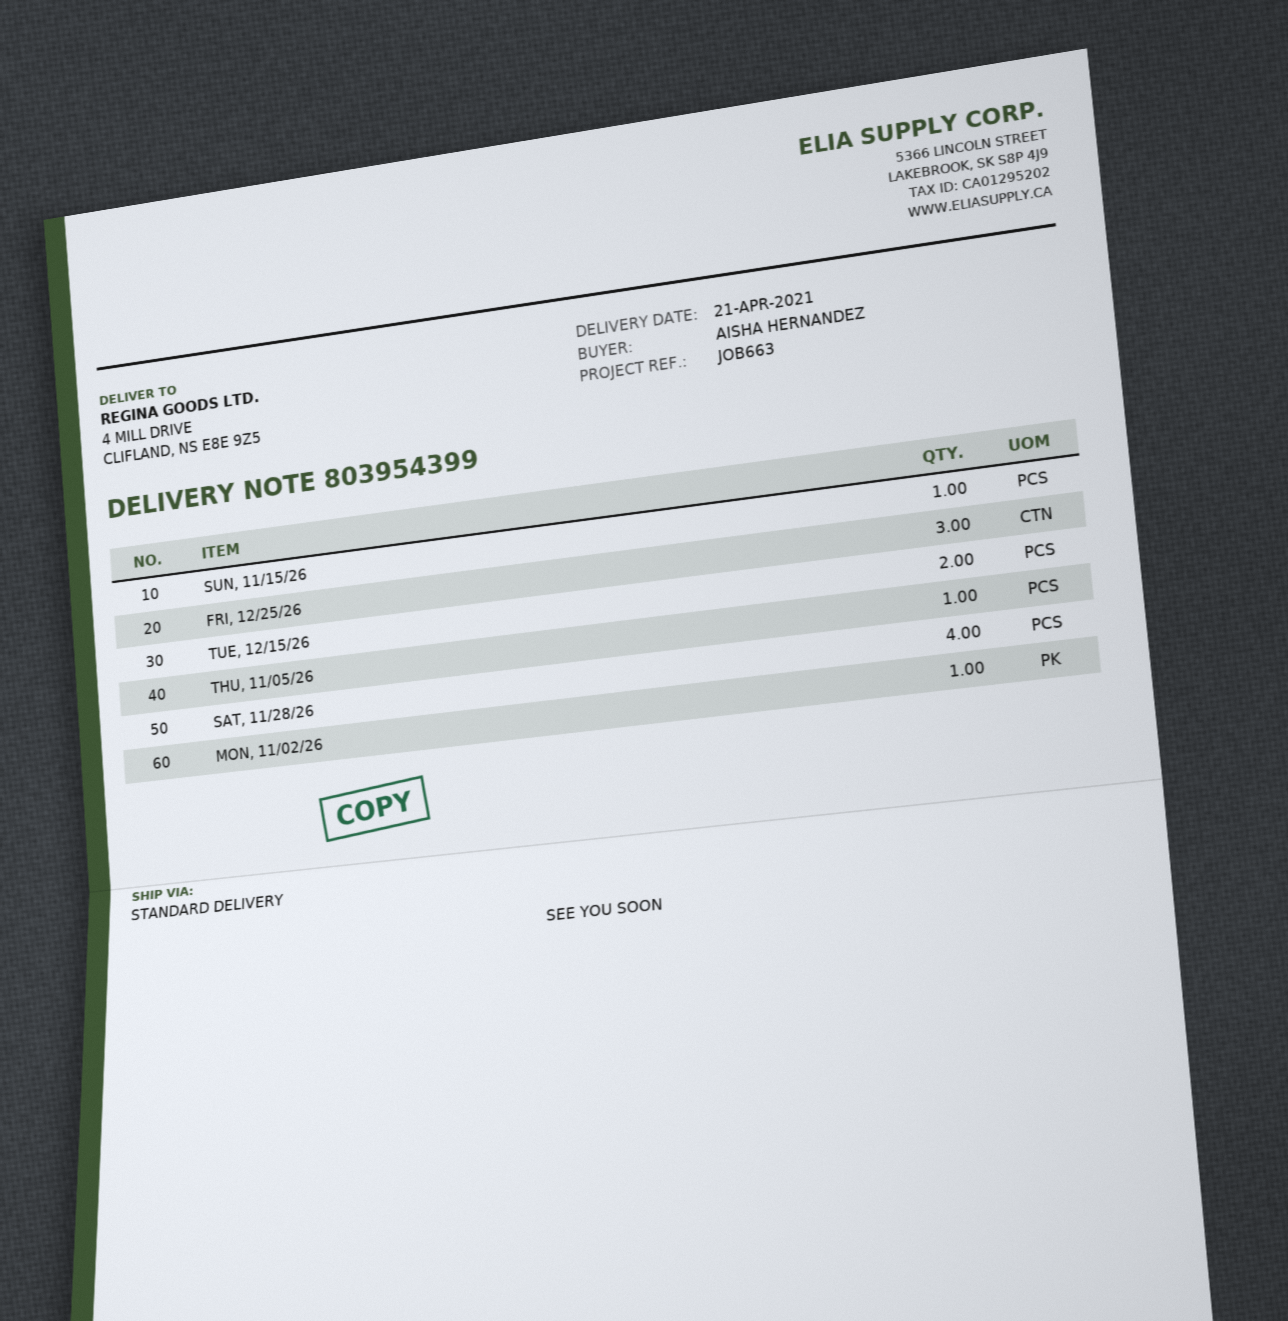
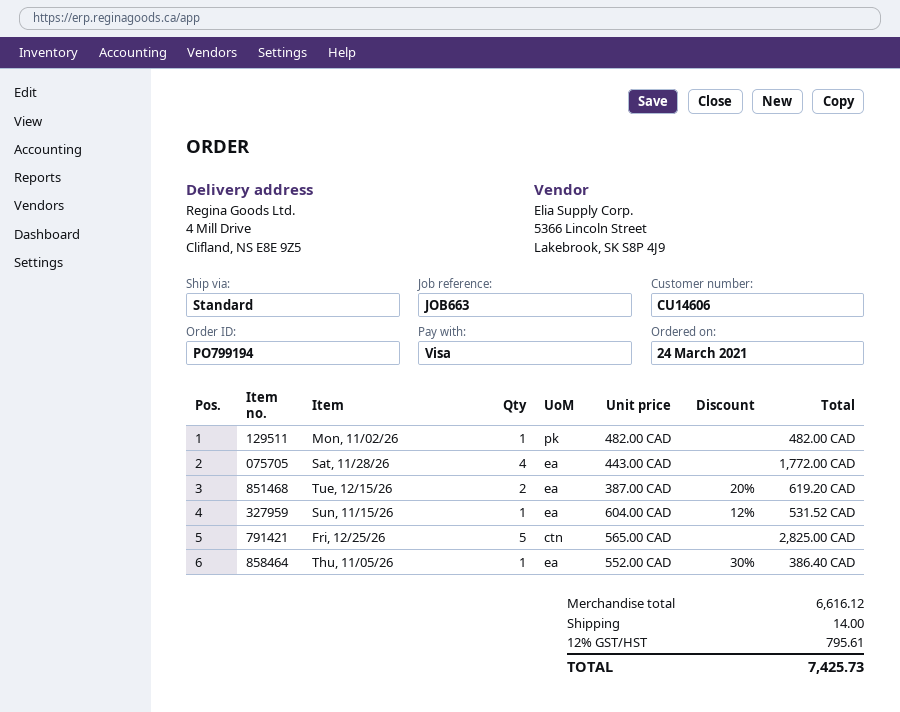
FRI, 12/25/26: 3 -> 5

